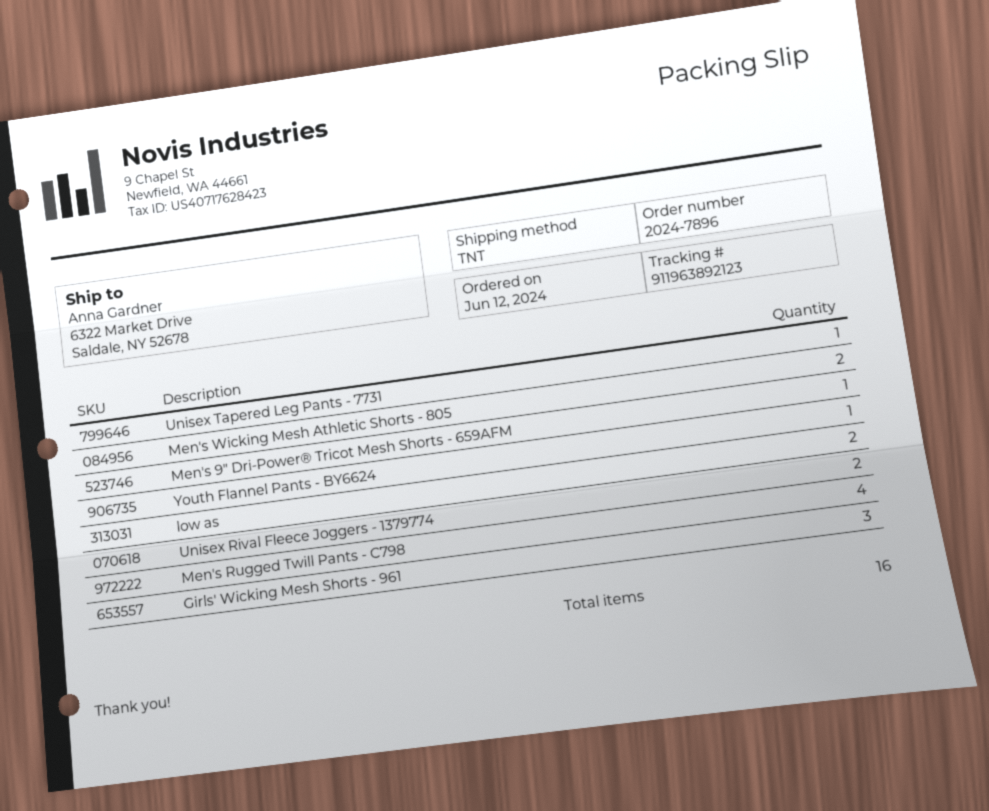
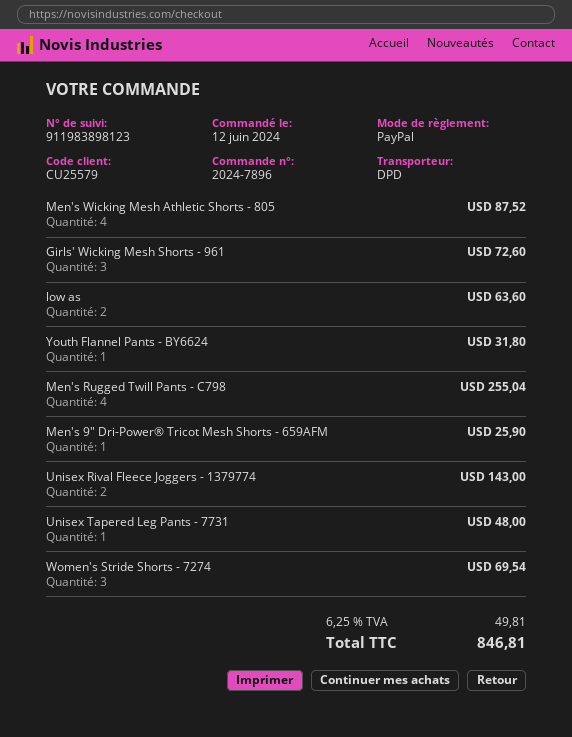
shipping method: TNT -> DPD
tracking number: 911963892123 -> 911983898123
Men's Wicking Mesh Athletic Shorts - 805: 2 -> 4
Women's Stride Shorts - 7274: none -> 3

